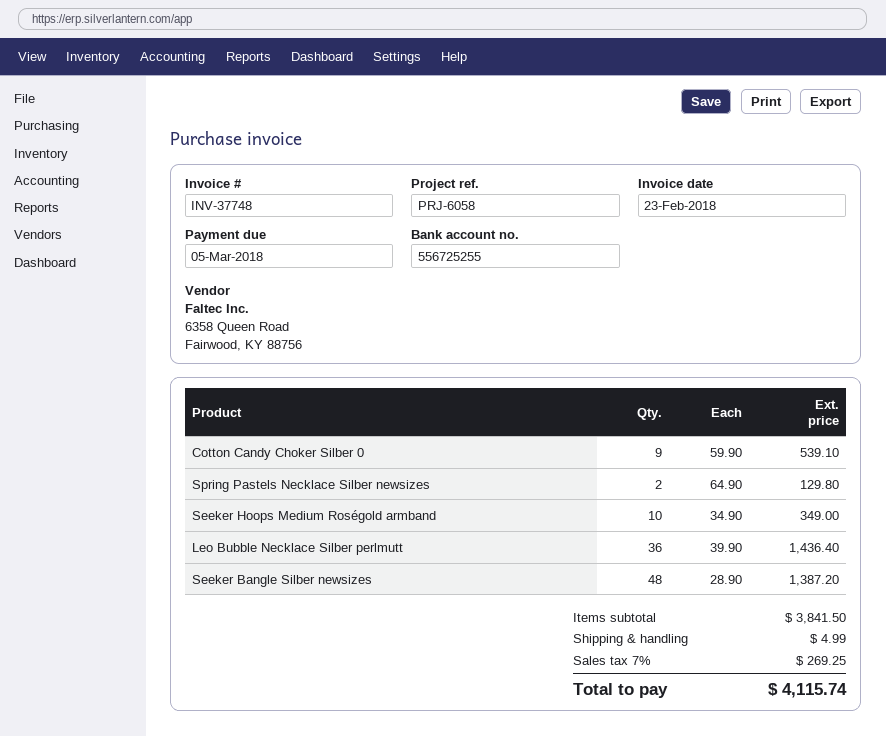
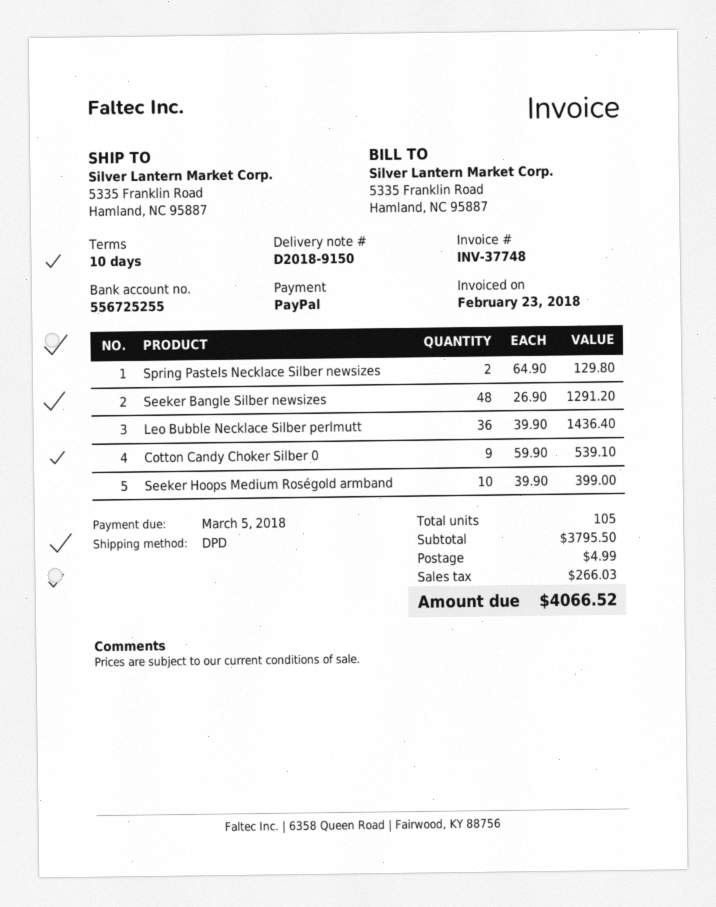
Seeker Hoops Medium Roségold armband: 10 x 34.90 = 349.00 -> 10 x 39.90 = 399.00
Seeker Bangle Silber newsizes: 48 x 28.90 = 1387.20 -> 48 x 26.90 = 1291.20
subtotal: 3841.50 -> 3795.50
tax: 269.25 -> 266.03
total: 4115.74 -> 4066.52

